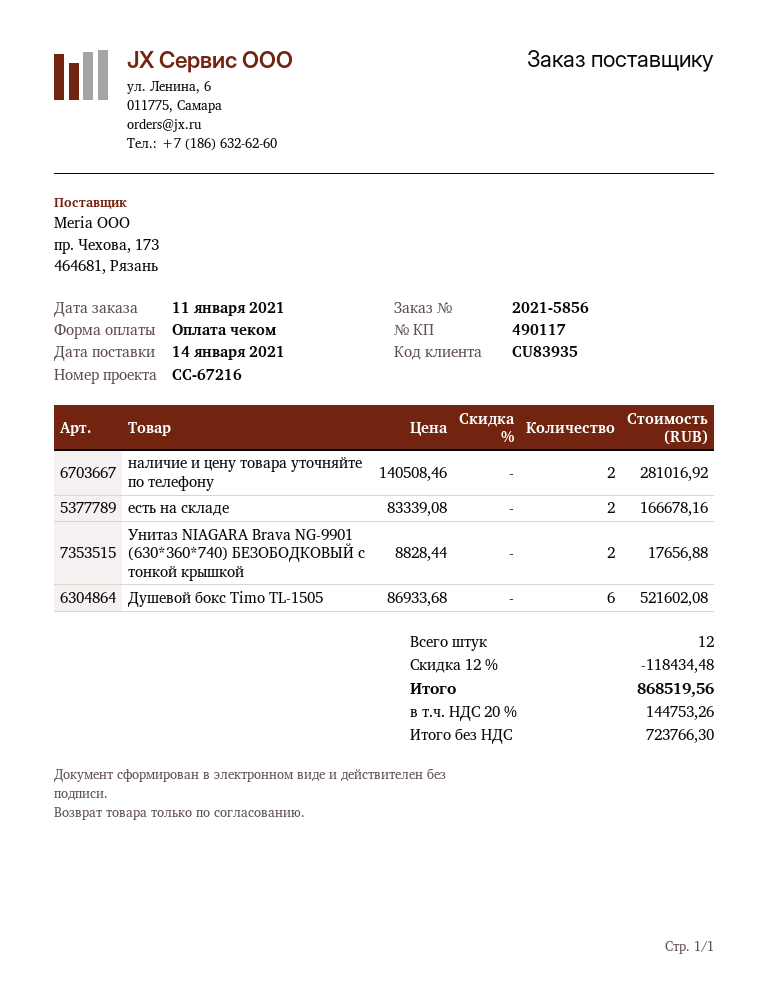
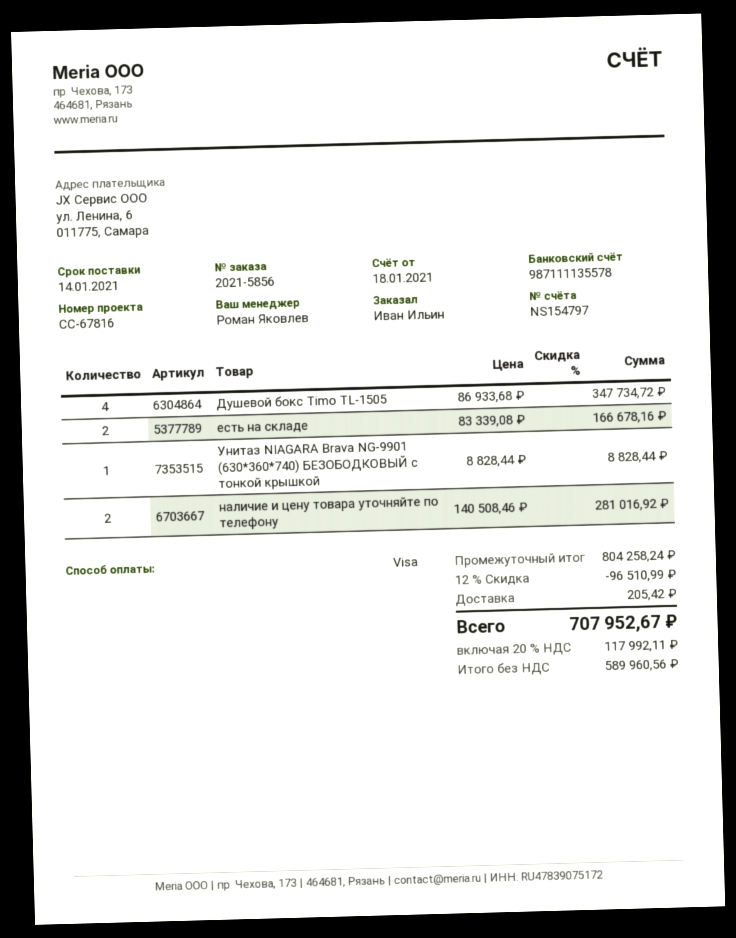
reference: CC-67216 -> CC-67816
payment method: cheque -> Visa
Унитаз NIAGARA Brava NG-9901 (630*360*740) БЕЗОБОДКОВЫЙ с тонкой крышкой: 2 x 8828.44 = 17656.88 -> 1 x 8828.44 = 8828.44
Душевой бокс Timo TL-1505: 6 x 86933.68 = 521602.08 -> 4 x 86933.68 = 347734.72
discount: 12% = 118434.48 -> 12% = 96510.99
shipping: none -> 205.42
net: 723766.30 -> 589960.56
tax: 20% = 144753.26 -> 20% = 117992.11
total: 868519.56 -> 707952.67

